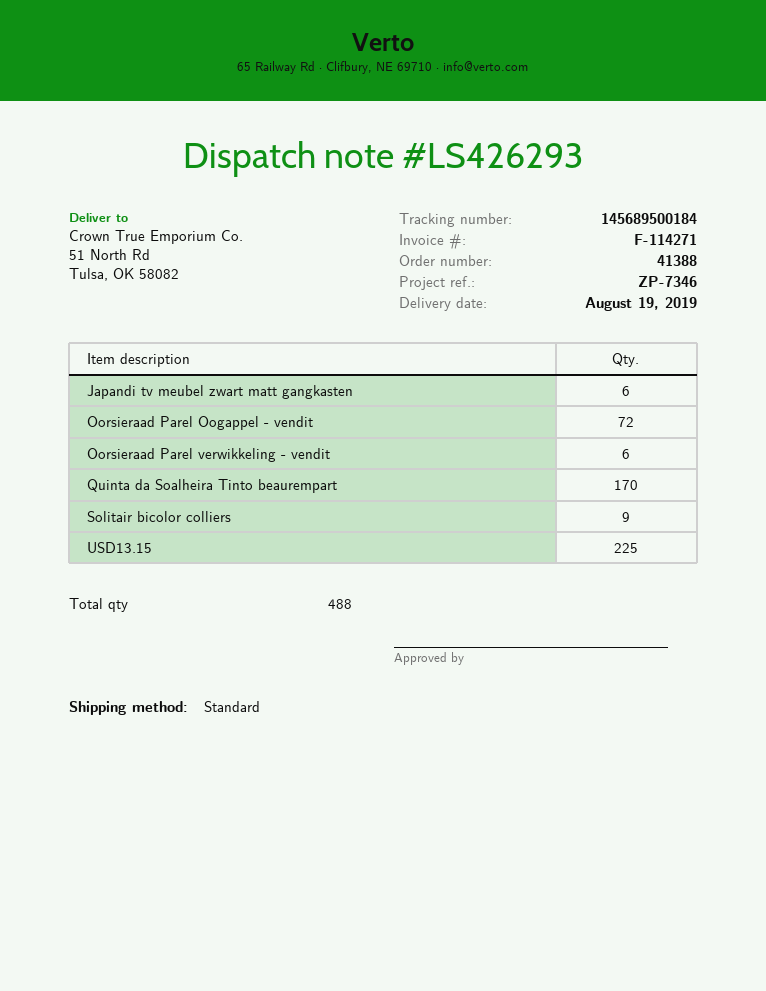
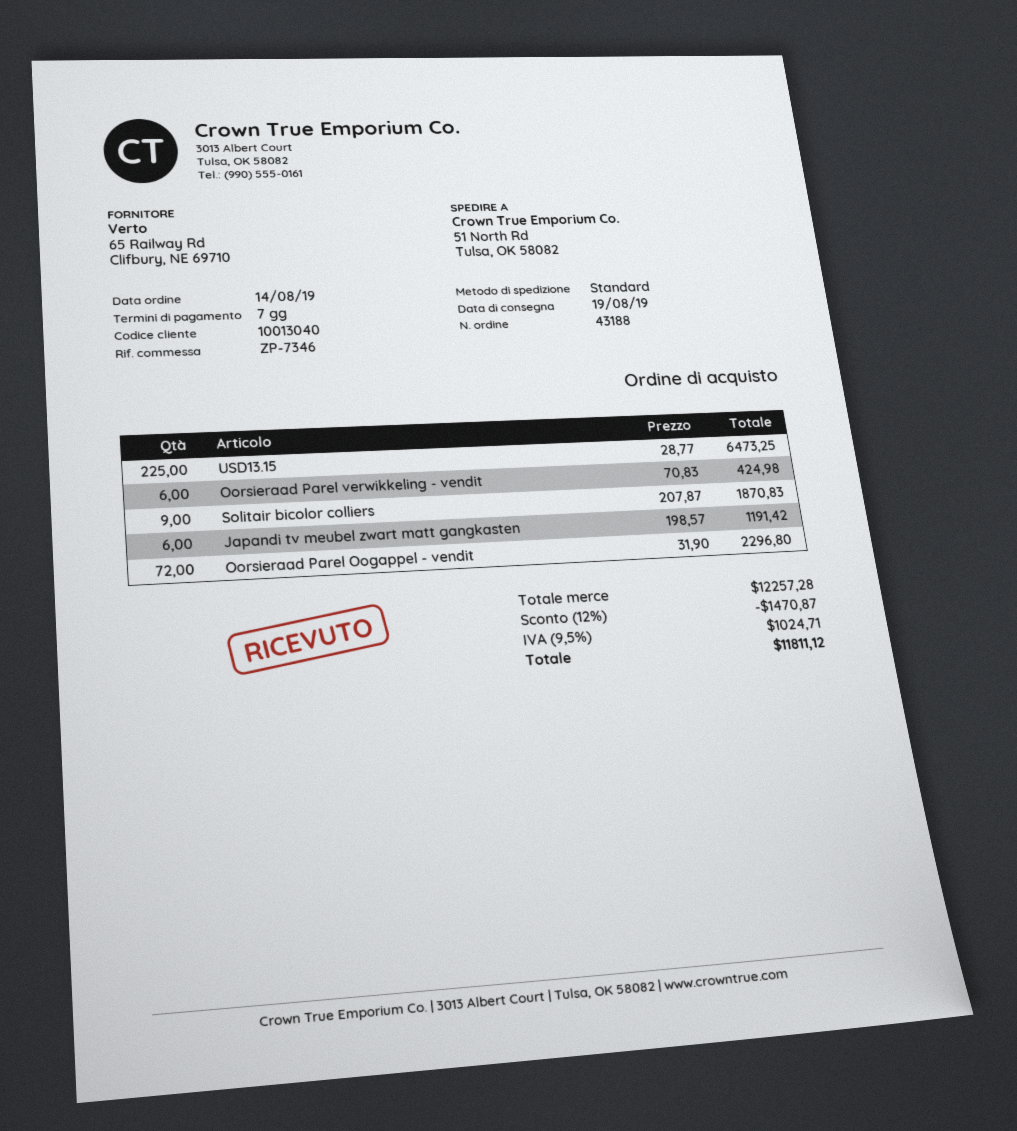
order number: 41388 -> 43188
Quinta da Soalheira Tinto beaurempart: 170 -> none

